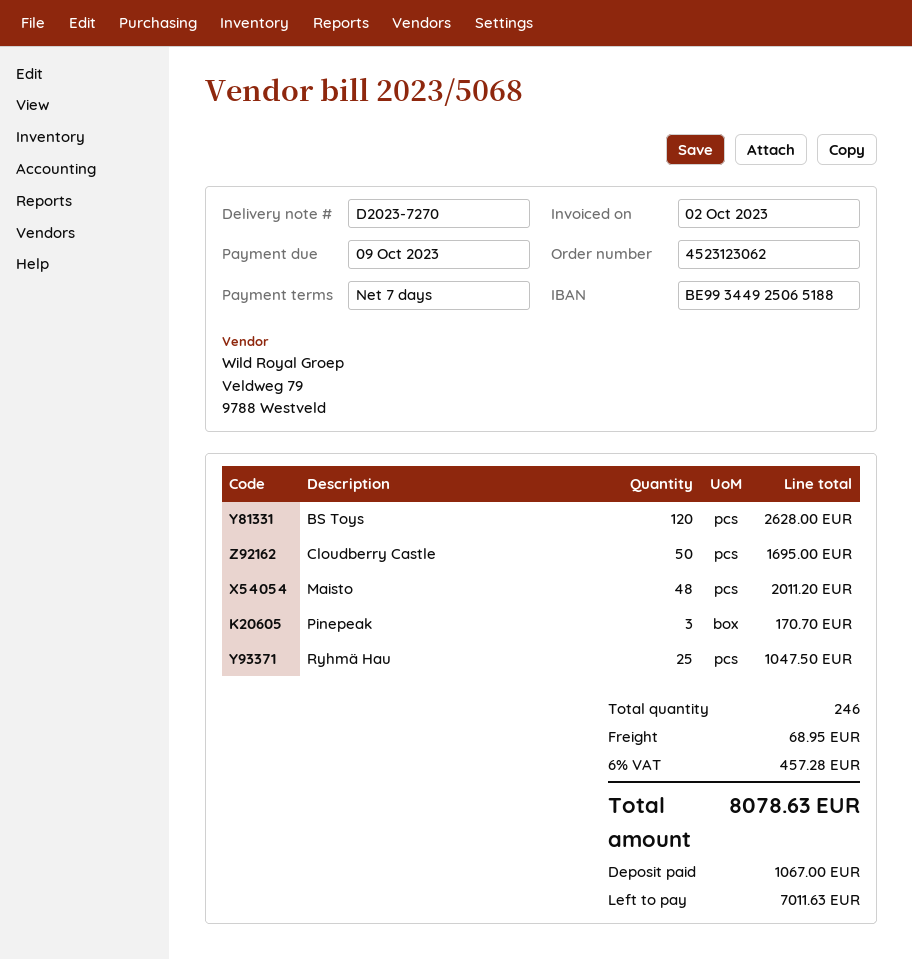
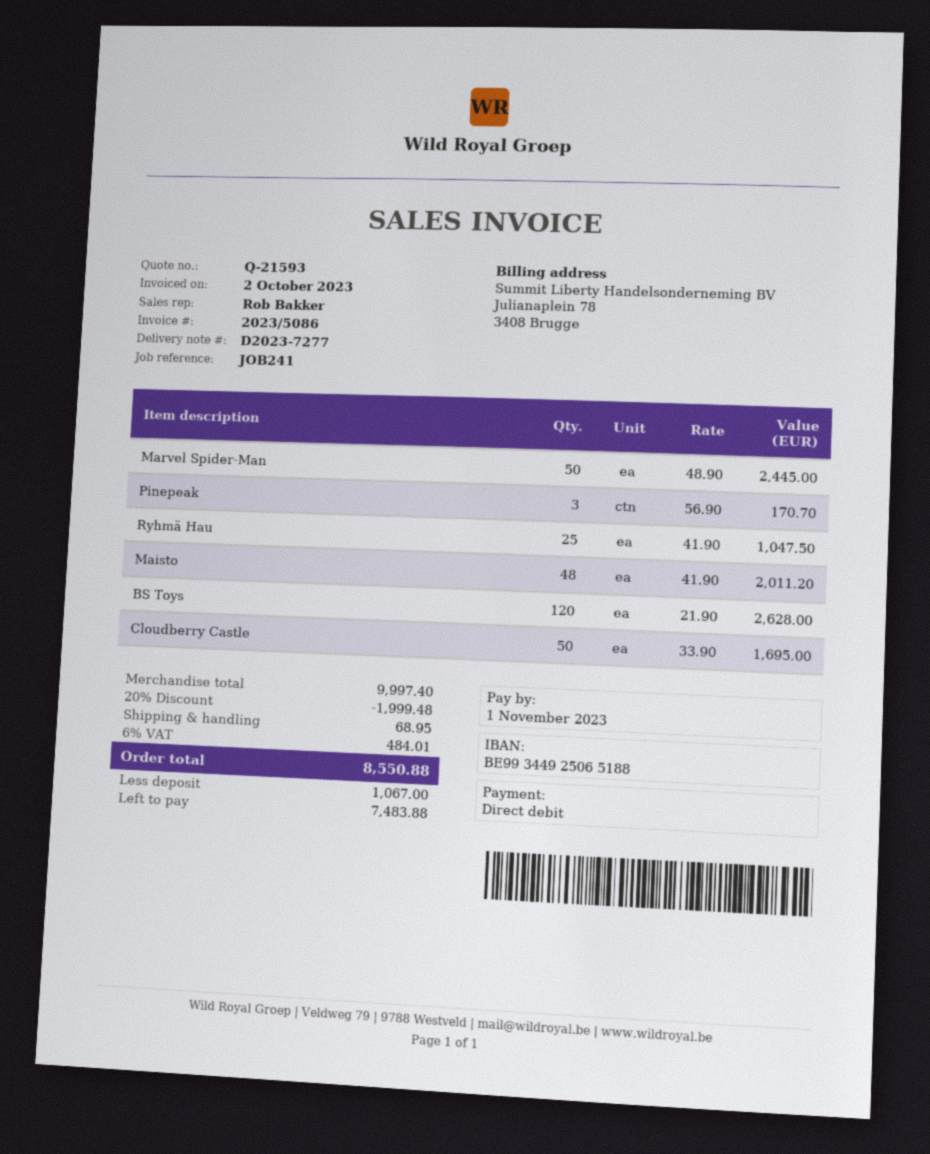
delivery note number: D2023-7270 -> D2023-7277
invoice number: 2023/5068 -> 2023/5086
due date: 2023-10-09 -> 2023-11-01
Marvel Spider-Man: none -> 50 for 2445.00
discount: none -> 20% = 1999.48
tax: 6% = 457.28 -> 6% = 484.01
total: 8078.63 -> 8550.88
balance: 7011.63 -> 7483.88

